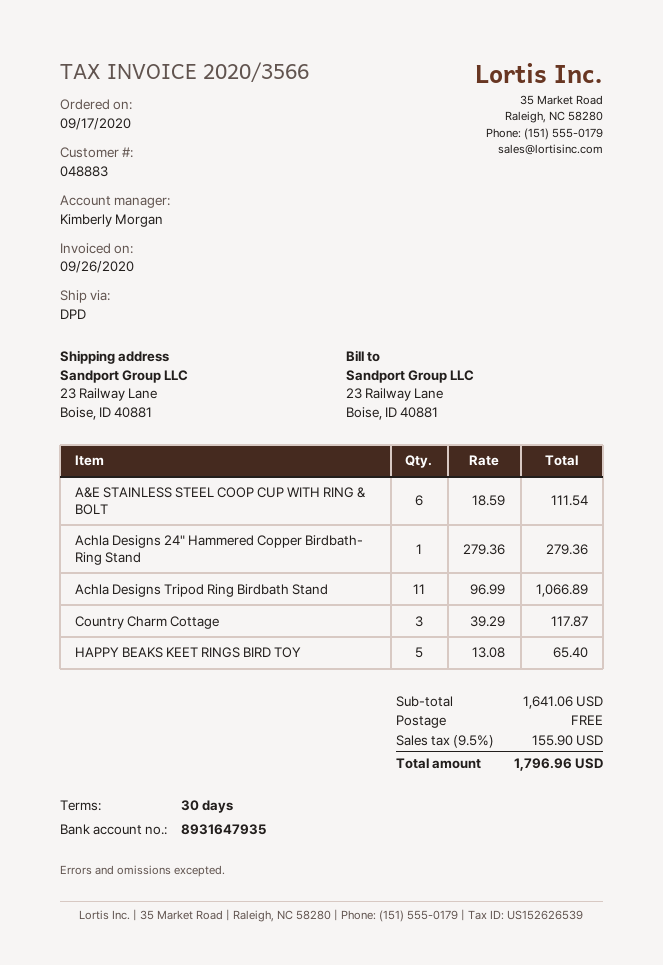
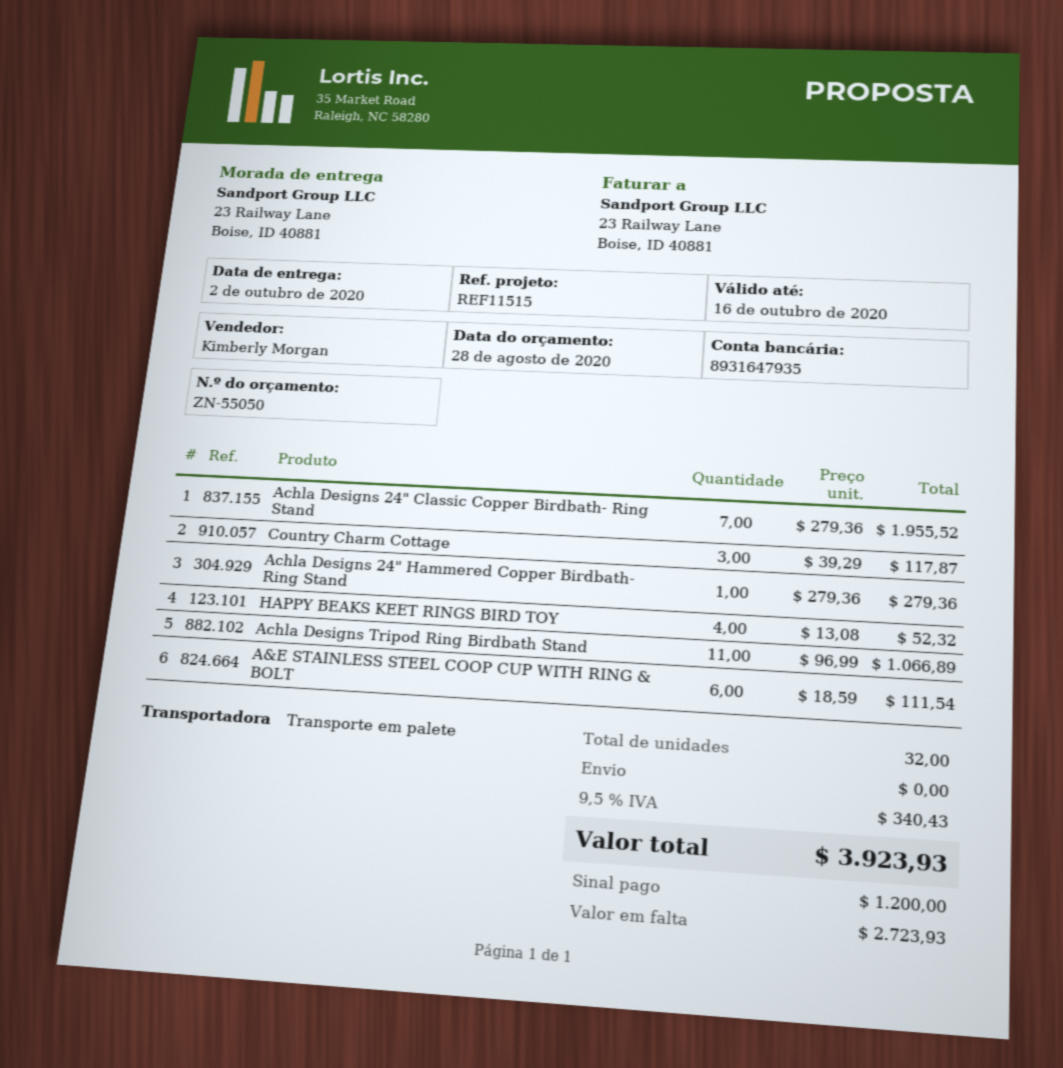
shipping method: DPD -> pallet freight
HAPPY BEAKS KEET RINGS BIRD TOY: 5 x 13.08 = 65.40 -> 4 x 13.08 = 52.32
Achla Designs 24" Classic Copper Birdbath- Ring Stand: none -> 7 x 279.36 = 1955.52
tax: 9.5% = 155.90 -> 9.5% = 340.43
total: 1796.96 -> 3923.93

